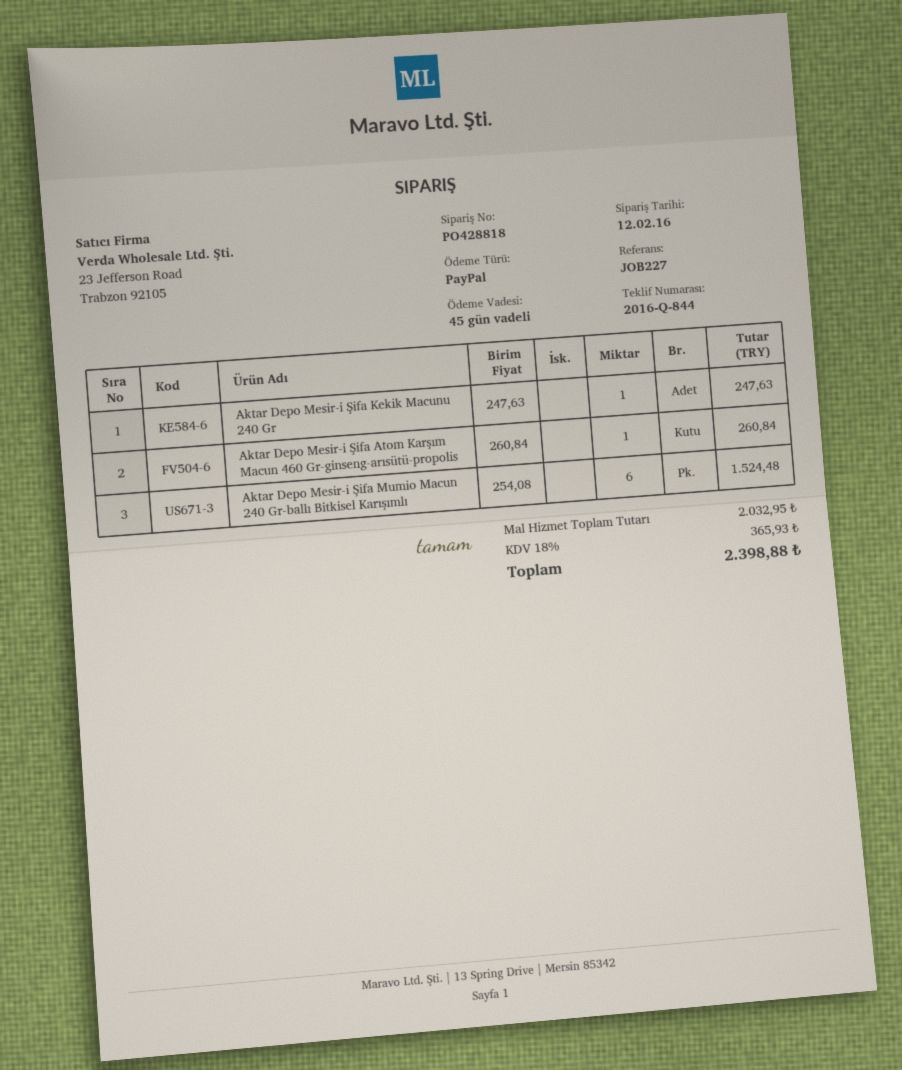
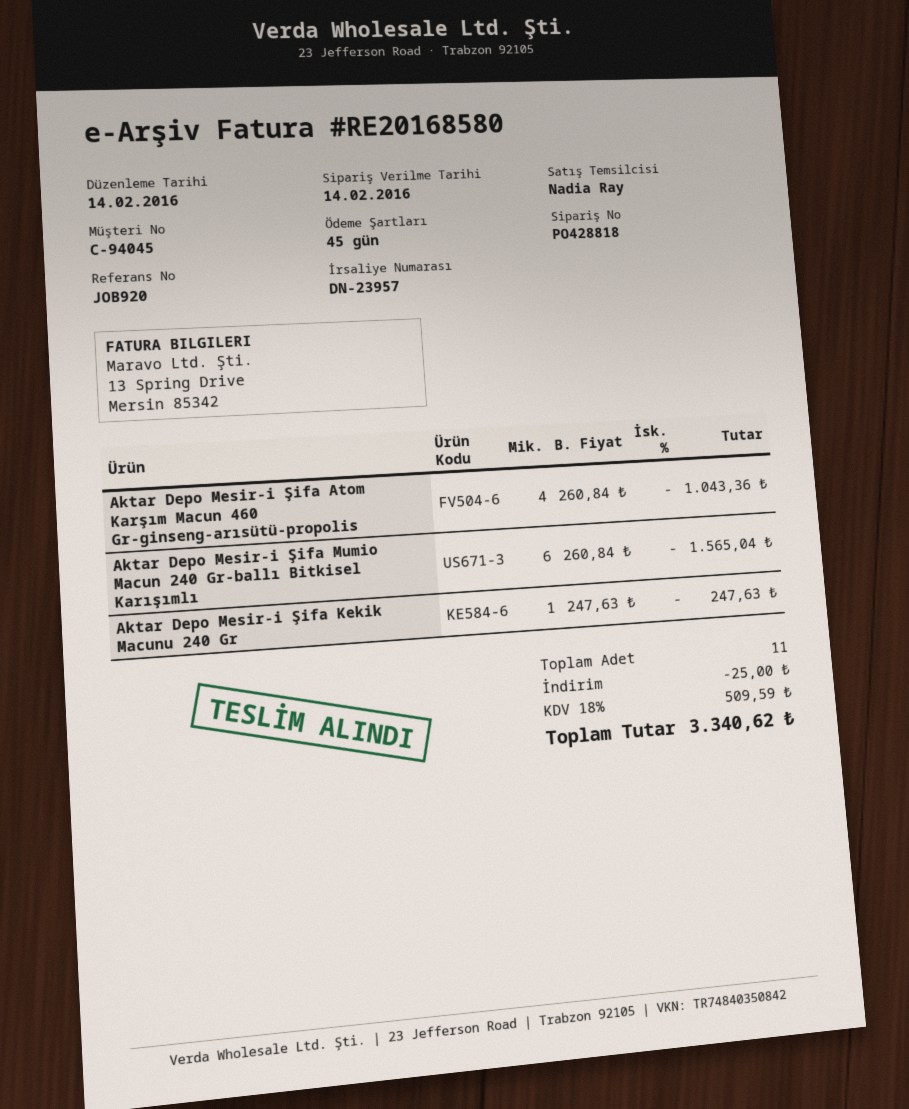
order date: 2016-02-12 -> 2016-02-14
reference: JOB227 -> JOB920
Aktar Depo Mesir-i Şifa Atom Karşım Macun 460 Gr-ginseng-arısütü-propolis: 1 x 260.84 = 260.84 -> 4 x 260.84 = 1043.36
Aktar Depo Mesir-i Şifa Mumio Macun 240 Gr-ballı Bitkisel Karışımlı: 6 x 254.08 = 1524.48 -> 6 x 260.84 = 1565.04
discount: none -> 25.00
tax: 18% = 365.93 -> 18% = 509.59
total: 2398.88 -> 3340.62

